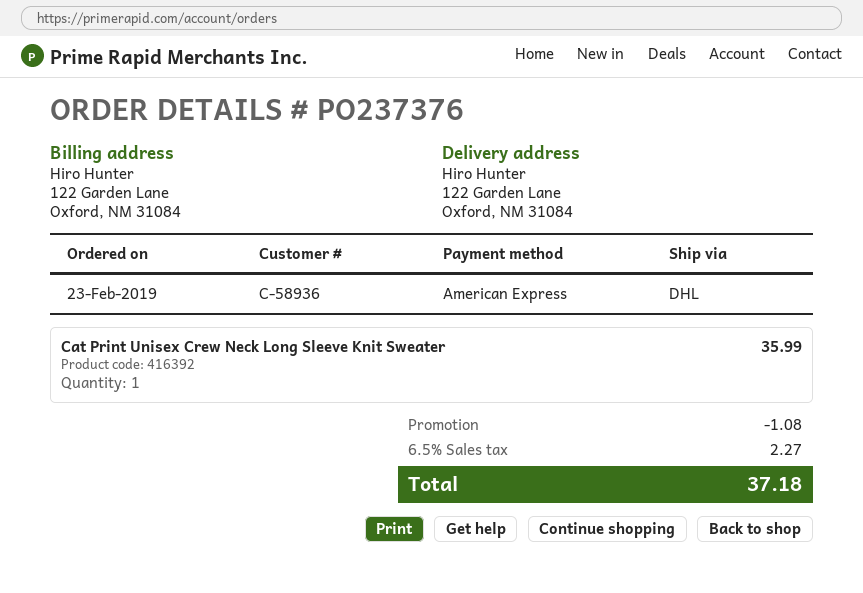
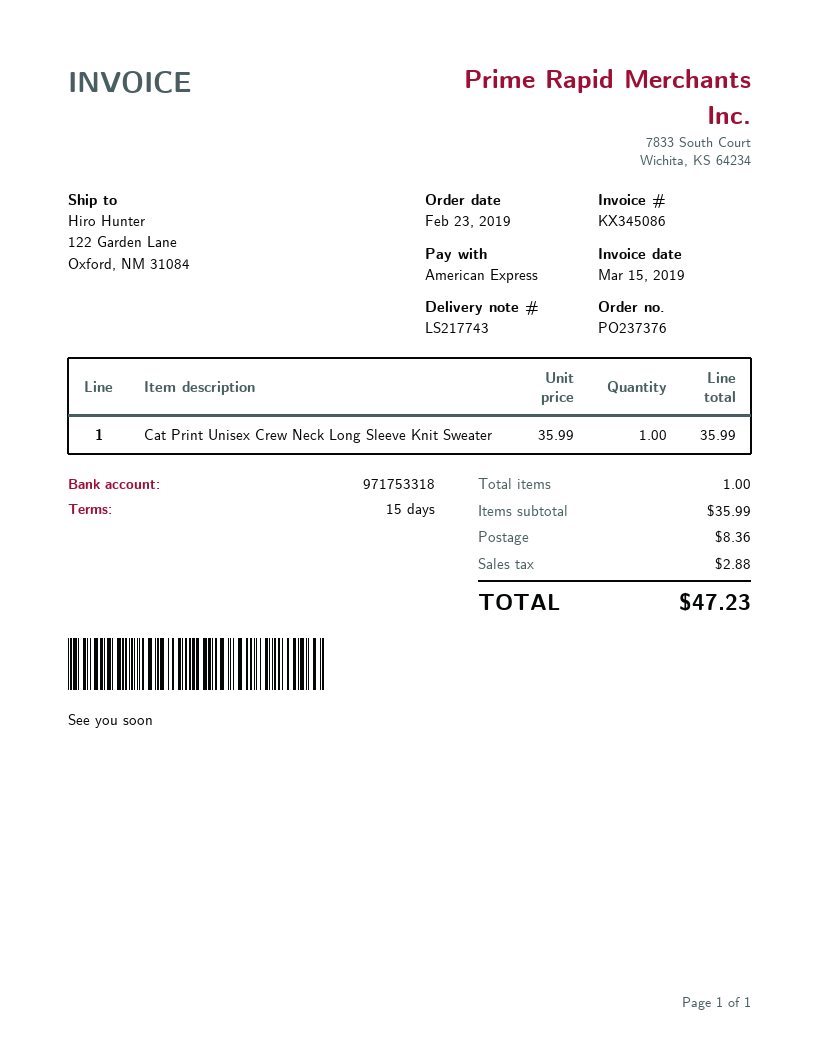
discount: 1.08 -> none
shipping: none -> 8.36
tax: 2.27 -> 2.88
total: 37.18 -> 47.23

